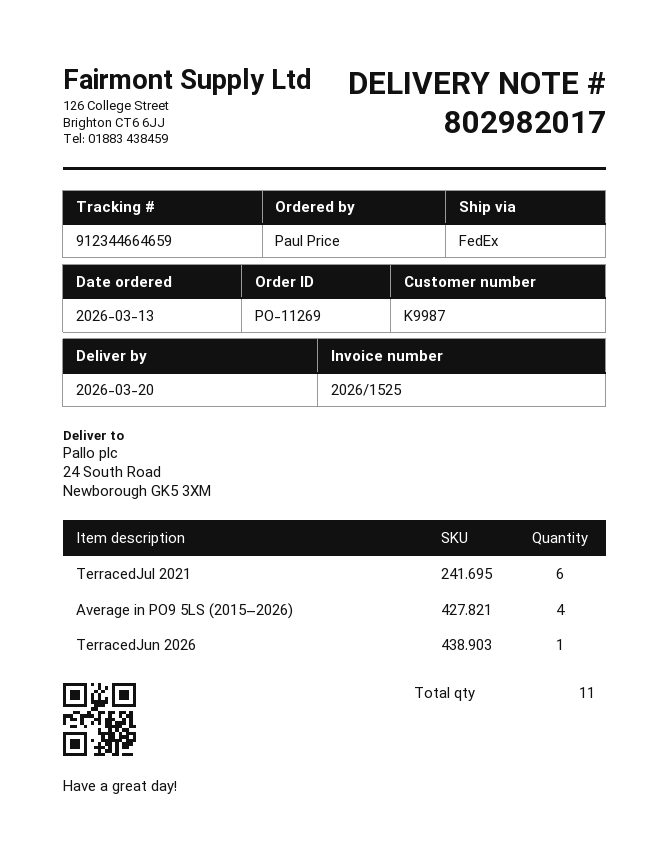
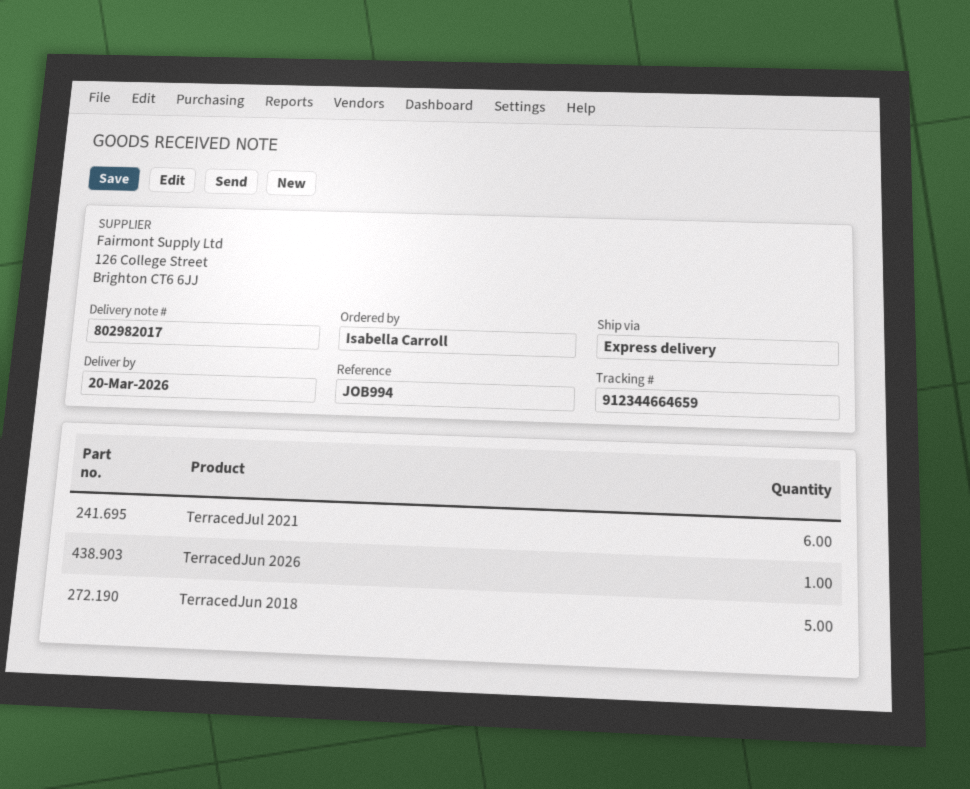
ordered by: Paul Price -> Isabella Carroll
shipping method: FedEx -> express
Average in PO9 5LS (2015–2026): 4 -> none
TerracedJun 2018: none -> 5

